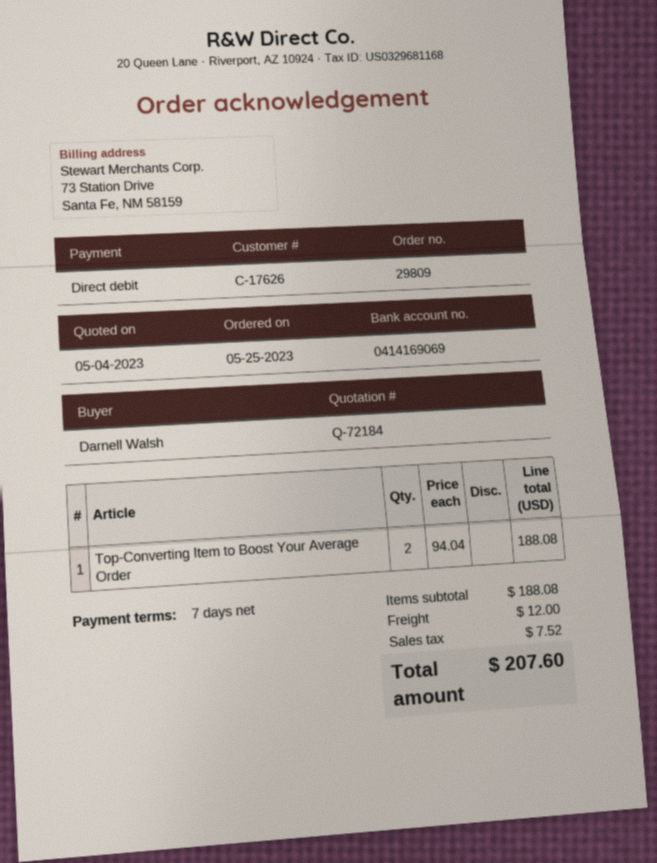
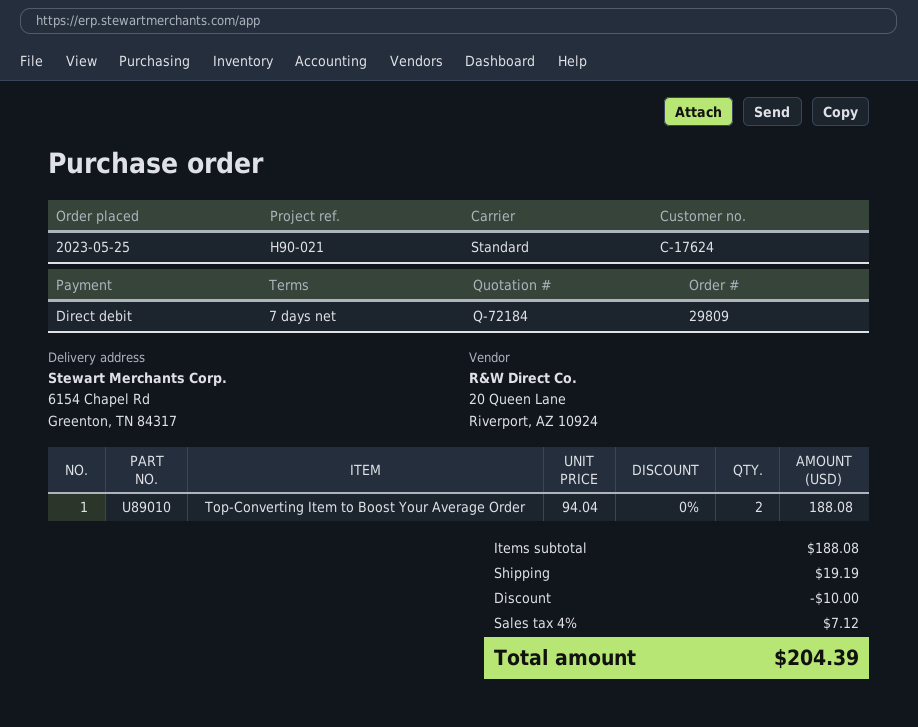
customer number: C-17626 -> C-17624
discount: none -> 10.00
shipping: 12.00 -> 19.19
tax: 7.52 -> 7.12
total: 207.60 -> 204.39

